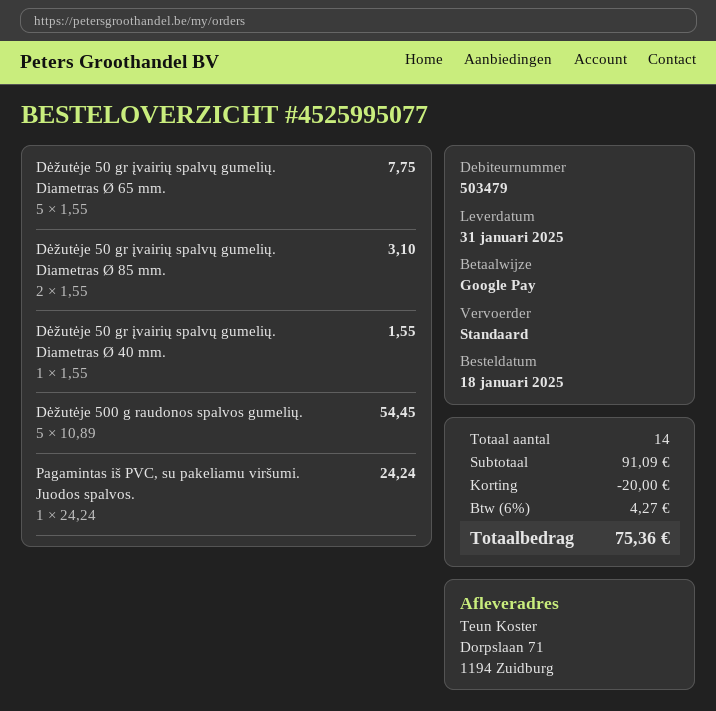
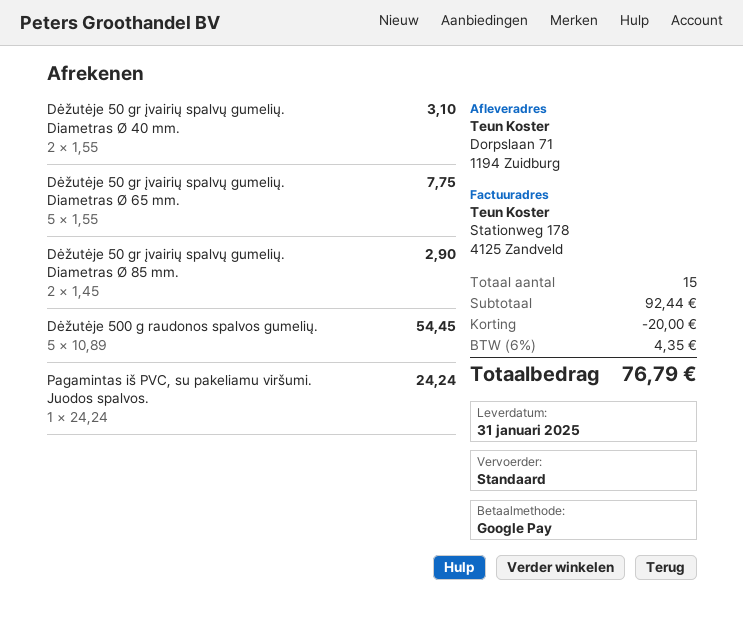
Dėžutėje 50 gr įvairių spalvų gumelių. Diametras Ø 85 mm.: 2 x 1.55 = 3.10 -> 2 x 1.45 = 2.90
Dėžutėje 50 gr įvairių spalvų gumelių. Diametras Ø 40 mm.: 1 x 1.55 = 1.55 -> 2 x 1.55 = 3.10
total quantity: 14 -> 15
subtotal: 91.09 -> 92.44
tax: 6% = 4.27 -> 6% = 4.35
total: 75.36 -> 76.79

